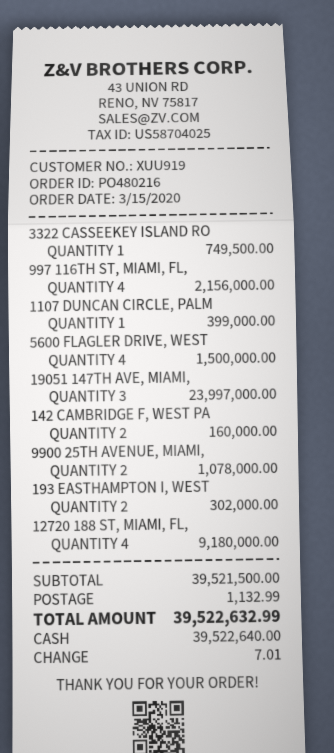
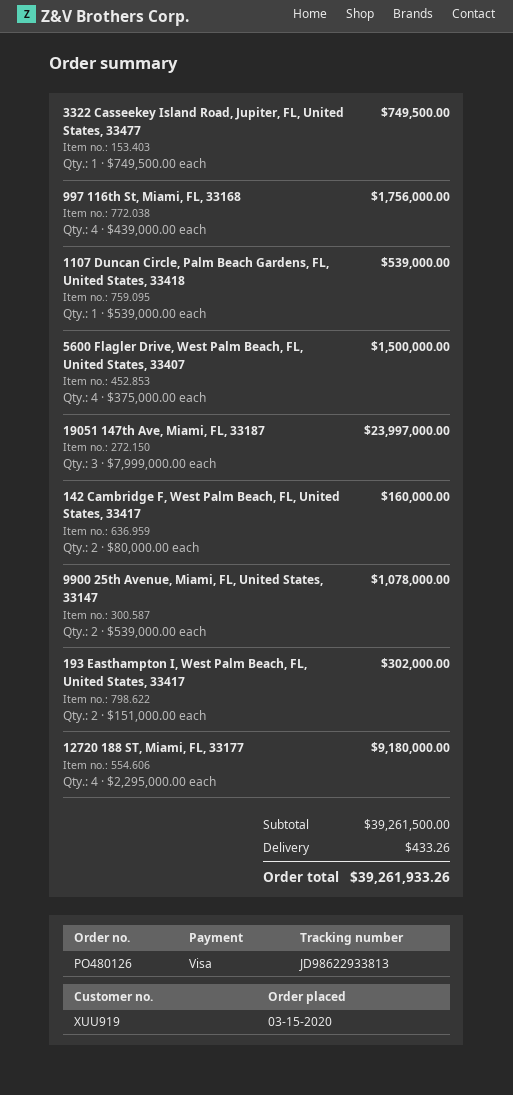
order number: PO480216 -> PO480126
payment method: cash -> Visa
997 116TH ST, MIAMI, FL,: 4 for 2156000.00 -> 4 for 1756000.00
1107 DUNCAN CIRCLE, PALM: 1 for 399000.00 -> 1 for 539000.00
subtotal: 39521500.00 -> 39261500.00
shipping: 1132.99 -> 433.26
total: 39522632.99 -> 39261933.26

